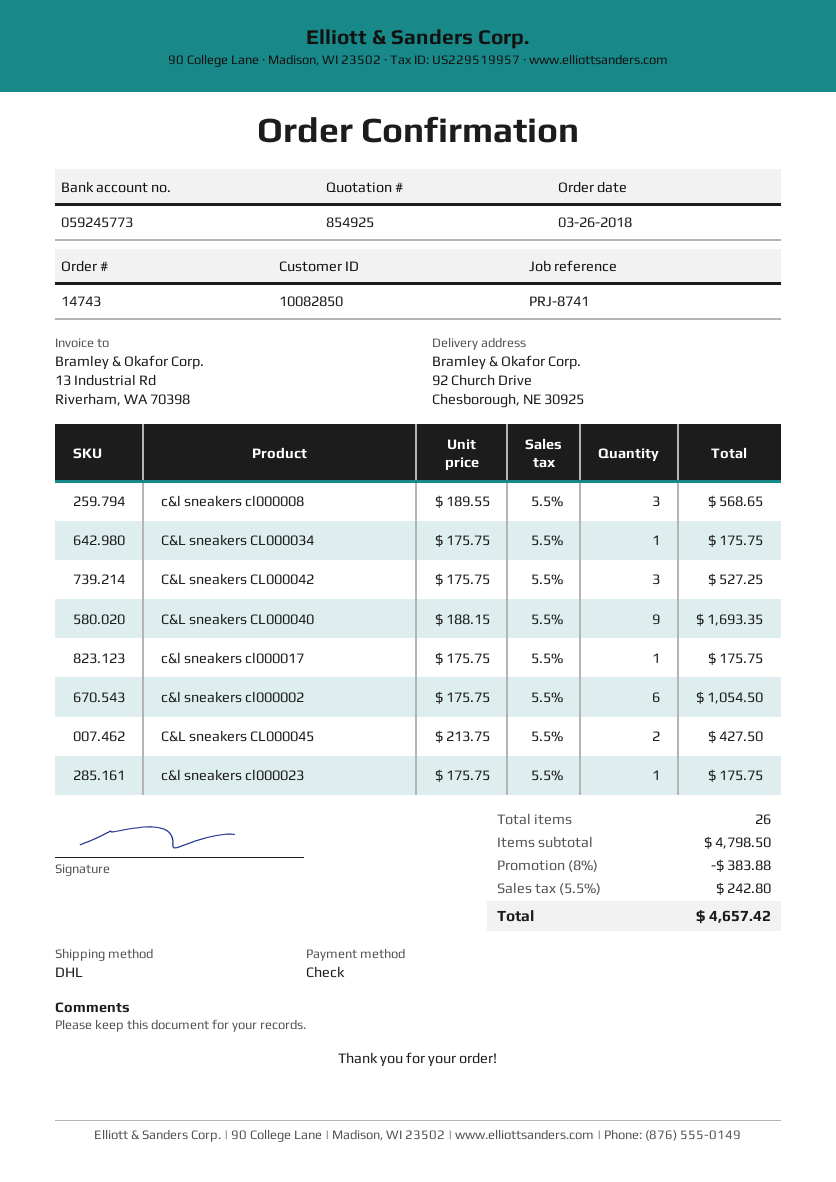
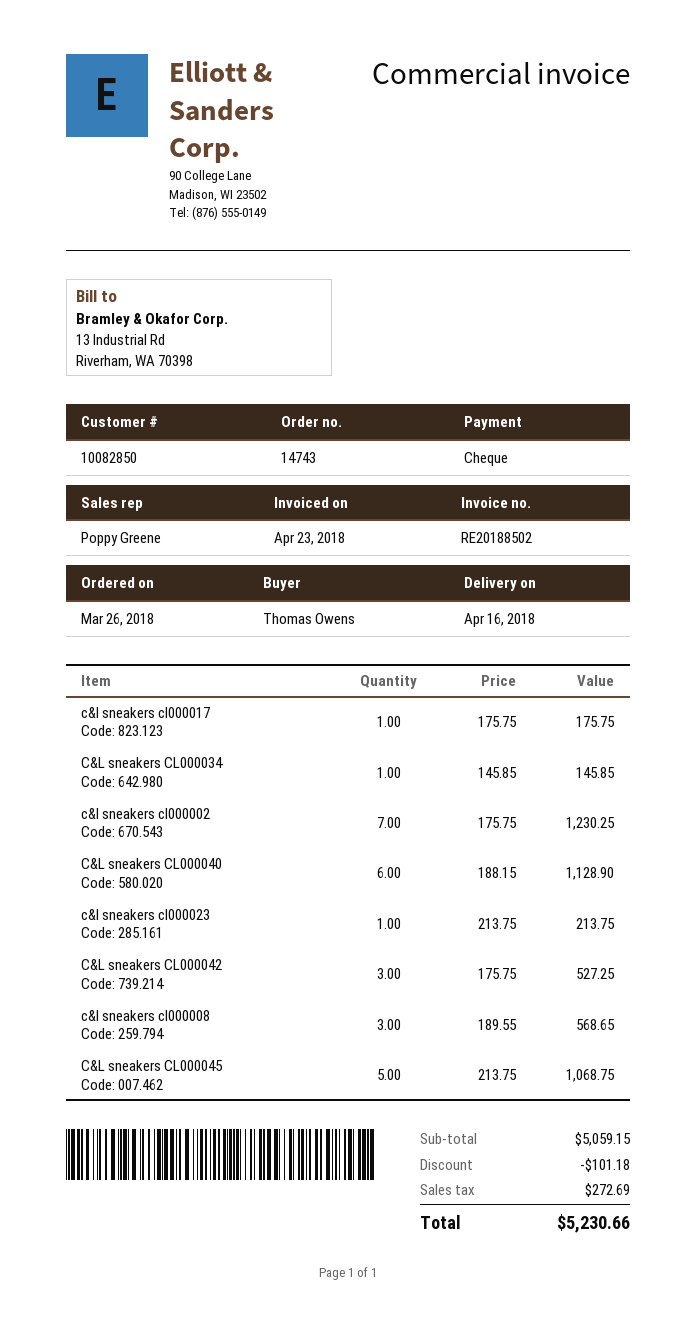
C&L sneakers CL000034: 1 x 175.75 = 175.75 -> 1 x 145.85 = 145.85
C&L sneakers CL000040: 9 x 188.15 = 1693.35 -> 6 x 188.15 = 1128.90
c&l sneakers cl000002: 6 x 175.75 = 1054.50 -> 7 x 175.75 = 1230.25
C&L sneakers CL000045: 2 x 213.75 = 427.50 -> 5 x 213.75 = 1068.75
c&l sneakers cl000023: 1 x 175.75 = 175.75 -> 1 x 213.75 = 213.75
subtotal: 4798.50 -> 5059.15
discount: 383.88 -> 101.18
tax: 242.80 -> 272.69
total: 4657.42 -> 5230.66

